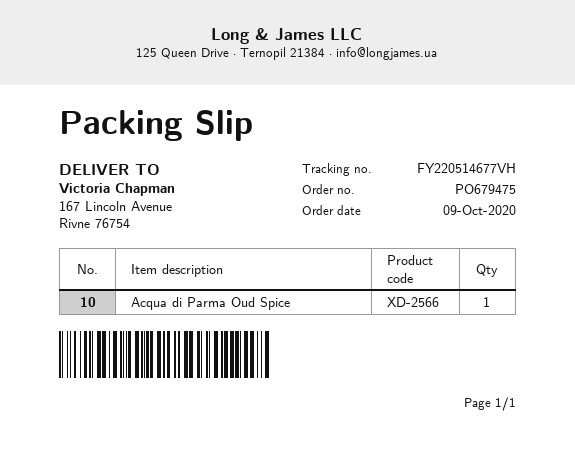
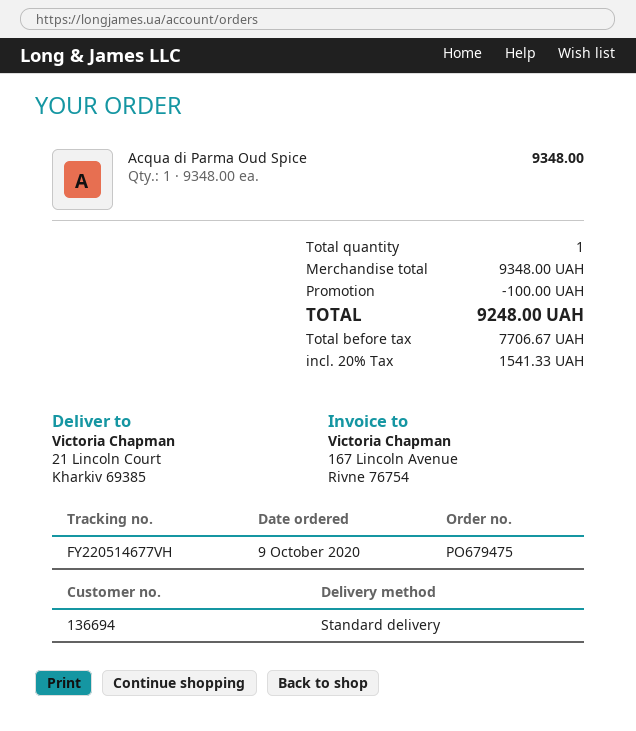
ship to: 167 Lincoln Avenue, Rivne 76754 -> 21 Lincoln Court, Kharkiv 69385

